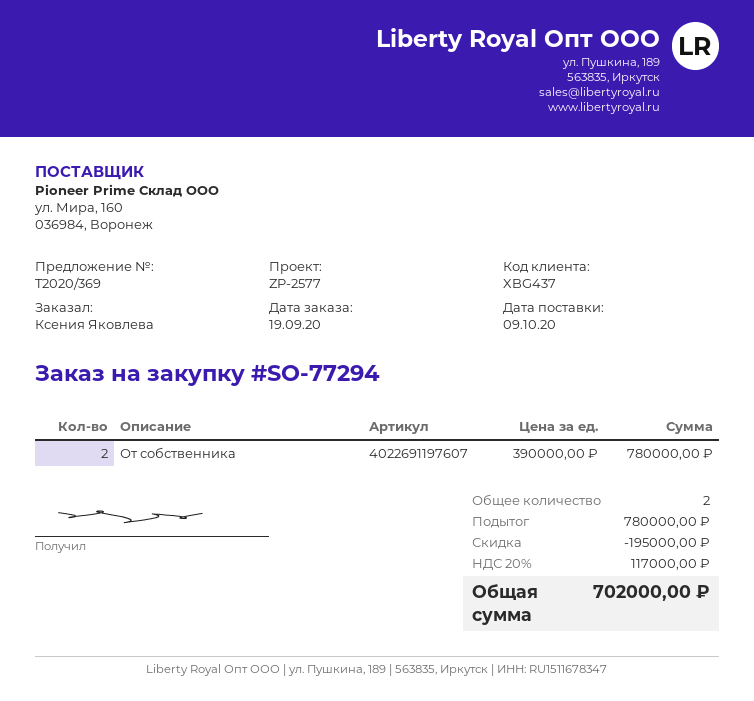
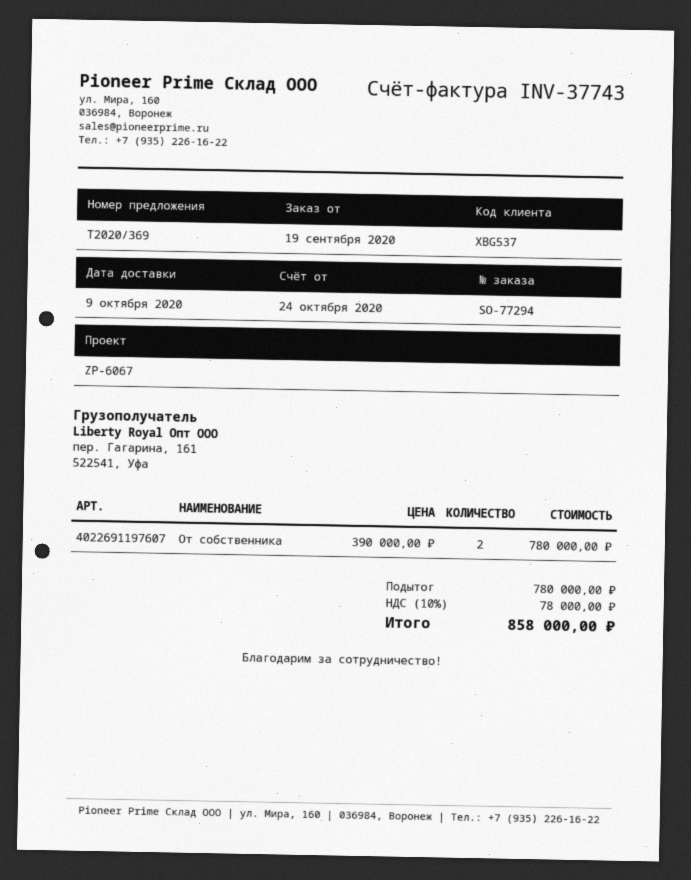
customer number: XBG437 -> XBG537
reference: ZP-2577 -> ZP-6067
discount: 195000.00 -> none
tax: 20% = 117000.00 -> 10% = 78000.00
total: 702000.00 -> 858000.00

